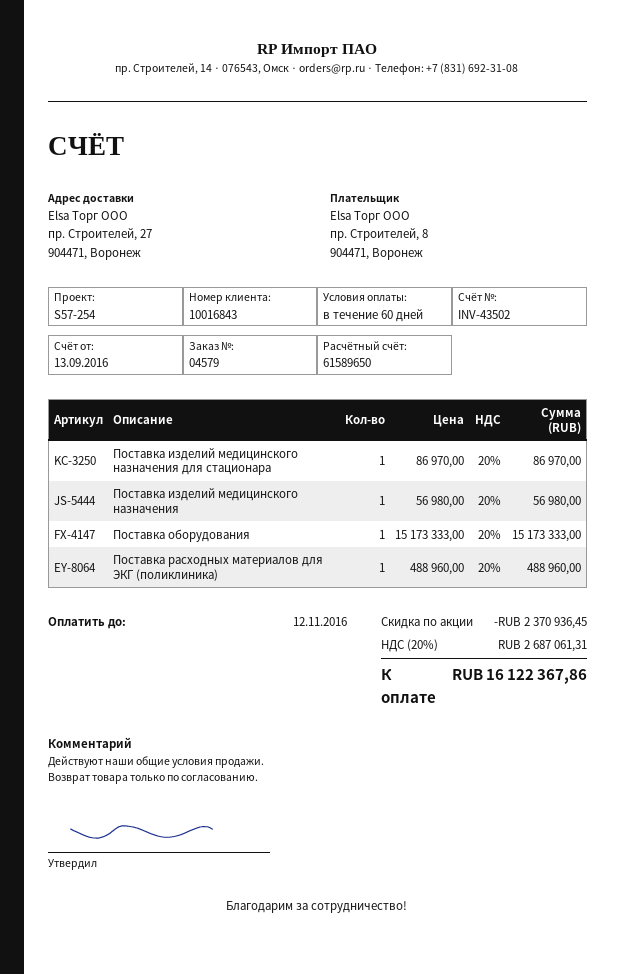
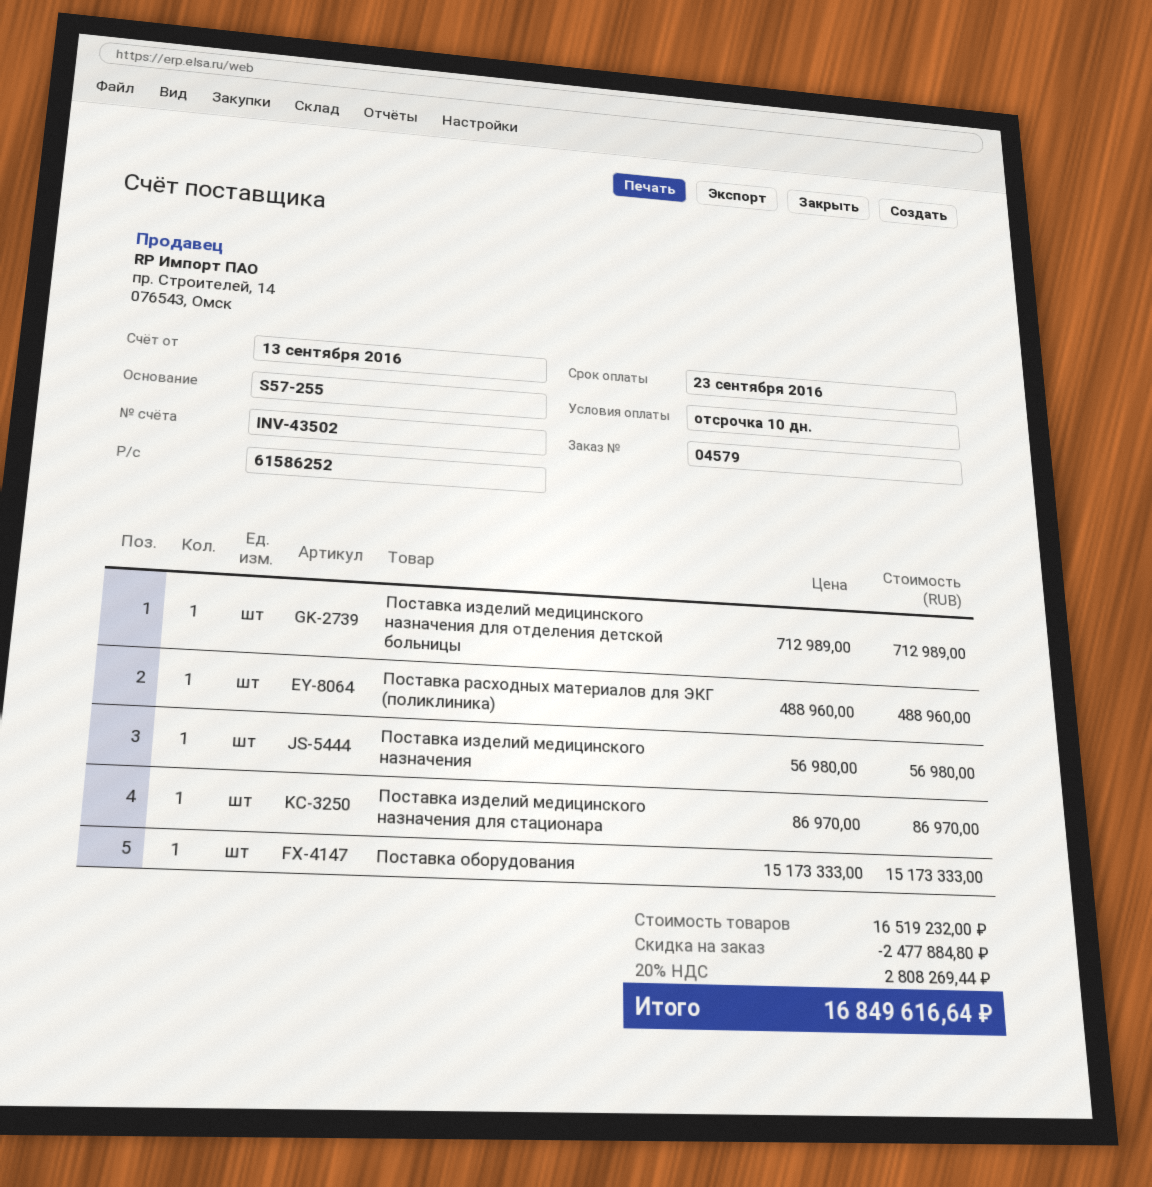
payment terms: 60 days -> 10 days
due date: 2016-11-12 -> 2016-09-23
reference: S57-254 -> S57-255
bank account: 61589650 -> 61586252
Поставка изделий медицинского назначения для отделения детской больницы: none -> 1 x 712989.00 = 712989.00
discount: 2370936.45 -> 2477884.80
tax: 20% = 2687061.31 -> 20% = 2808269.44
total: 16122367.86 -> 16849616.64

